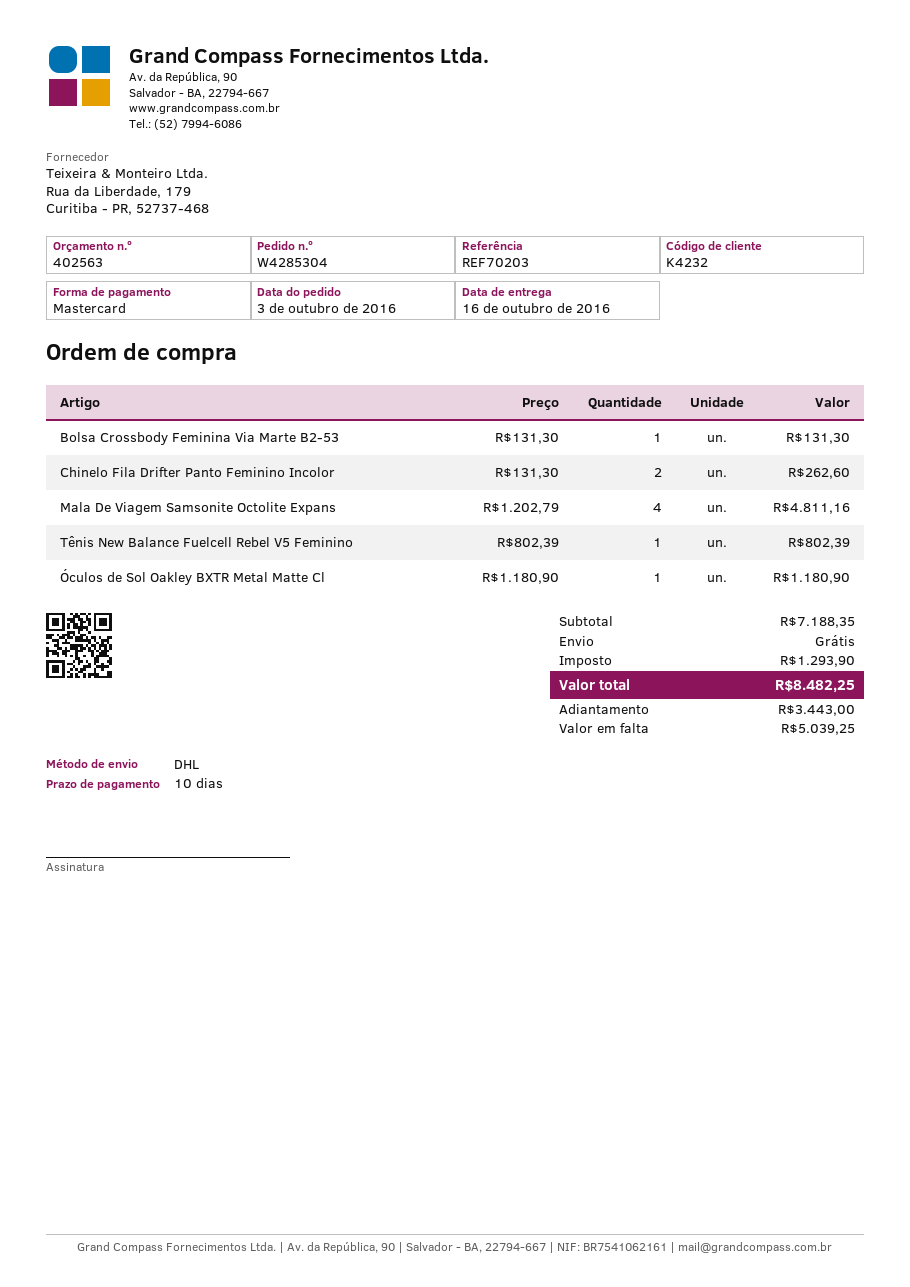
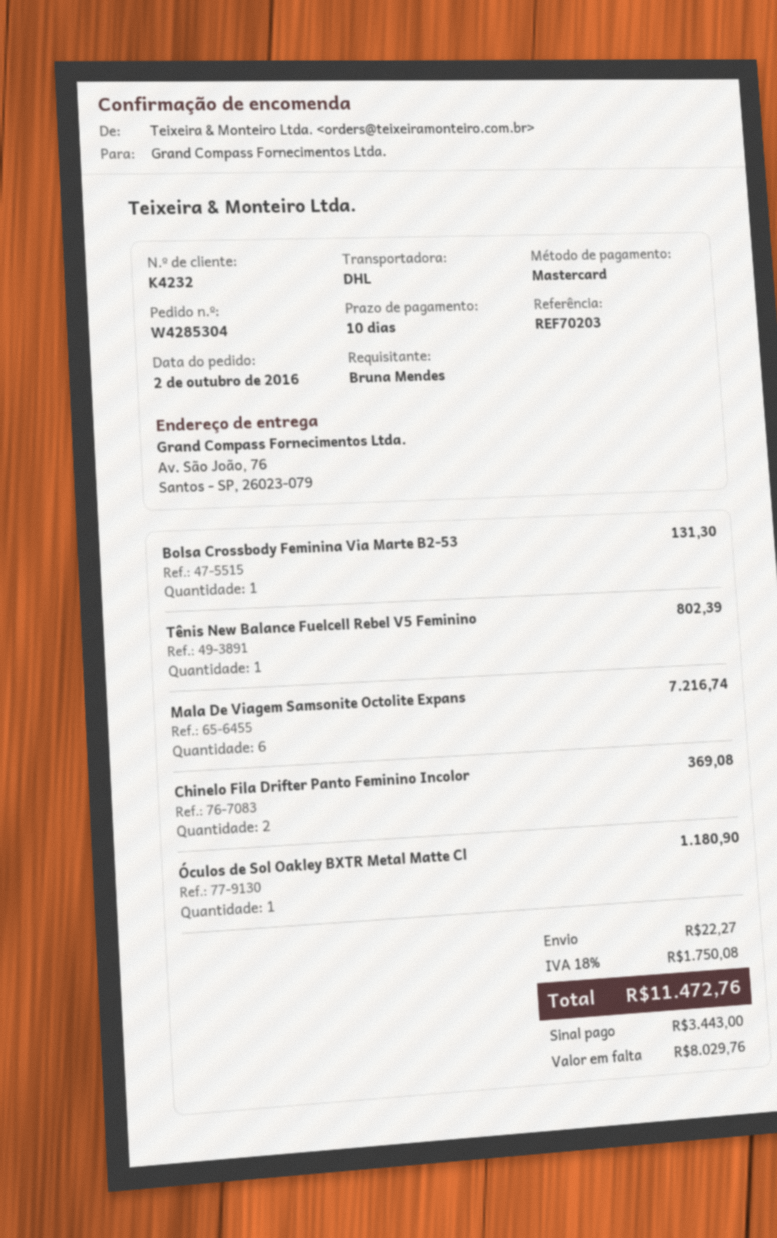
order date: 2016-10-03 -> 2016-10-02
Chinelo Fila Drifter Panto Feminino Incolor: 2 for 262.60 -> 2 for 369.08
Mala De Viagem Samsonite Octolite Expans: 4 for 4811.16 -> 6 for 7216.74
shipping: 0.00 -> 22.27
tax: 1293.90 -> 1750.08
total: 8482.25 -> 11472.76
balance: 5039.25 -> 8029.76

